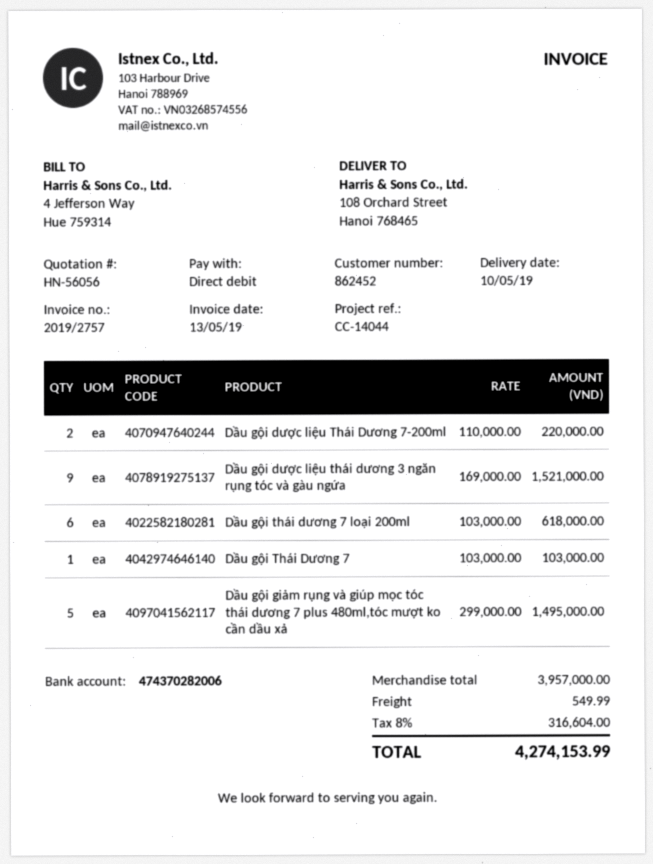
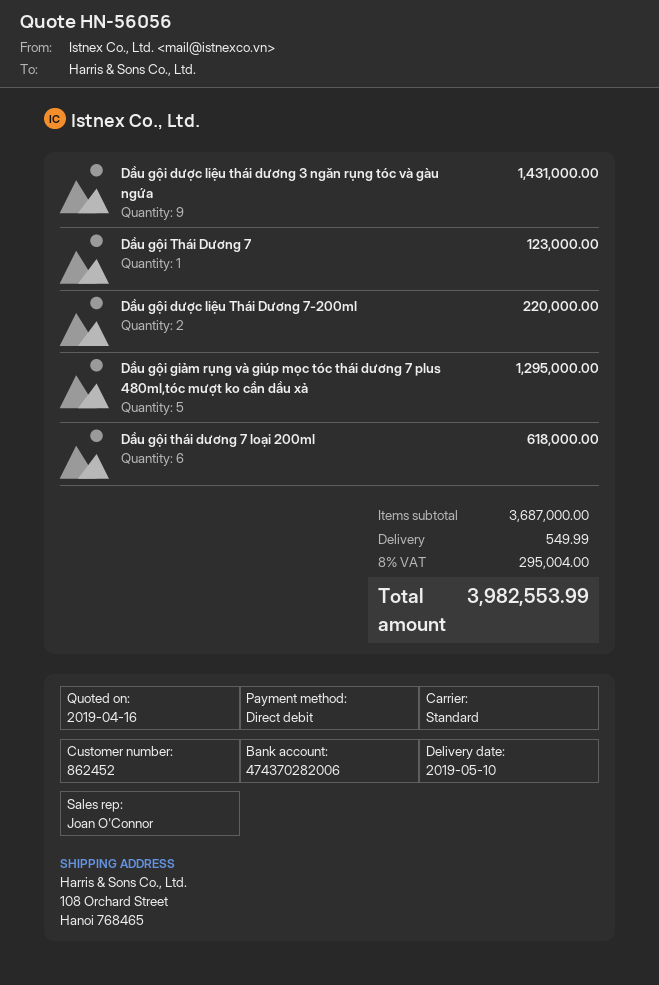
Dầu gội dược liệu thái dương 3 ngăn rụng tóc và gàu ngứa: 9 for 1521000.00 -> 9 for 1431000.00
Dầu gội Thái Dương 7: 1 for 103000.00 -> 1 for 123000.00
Dầu gội giảm rụng và giúp mọc tóc thái dương 7 plus 480ml,tóc mượt ko cần dầu xả: 5 for 1495000.00 -> 5 for 1295000.00
subtotal: 3957000.00 -> 3687000.00
tax: 8% = 316604.00 -> 8% = 295004.00
total: 4274153.99 -> 3982553.99

